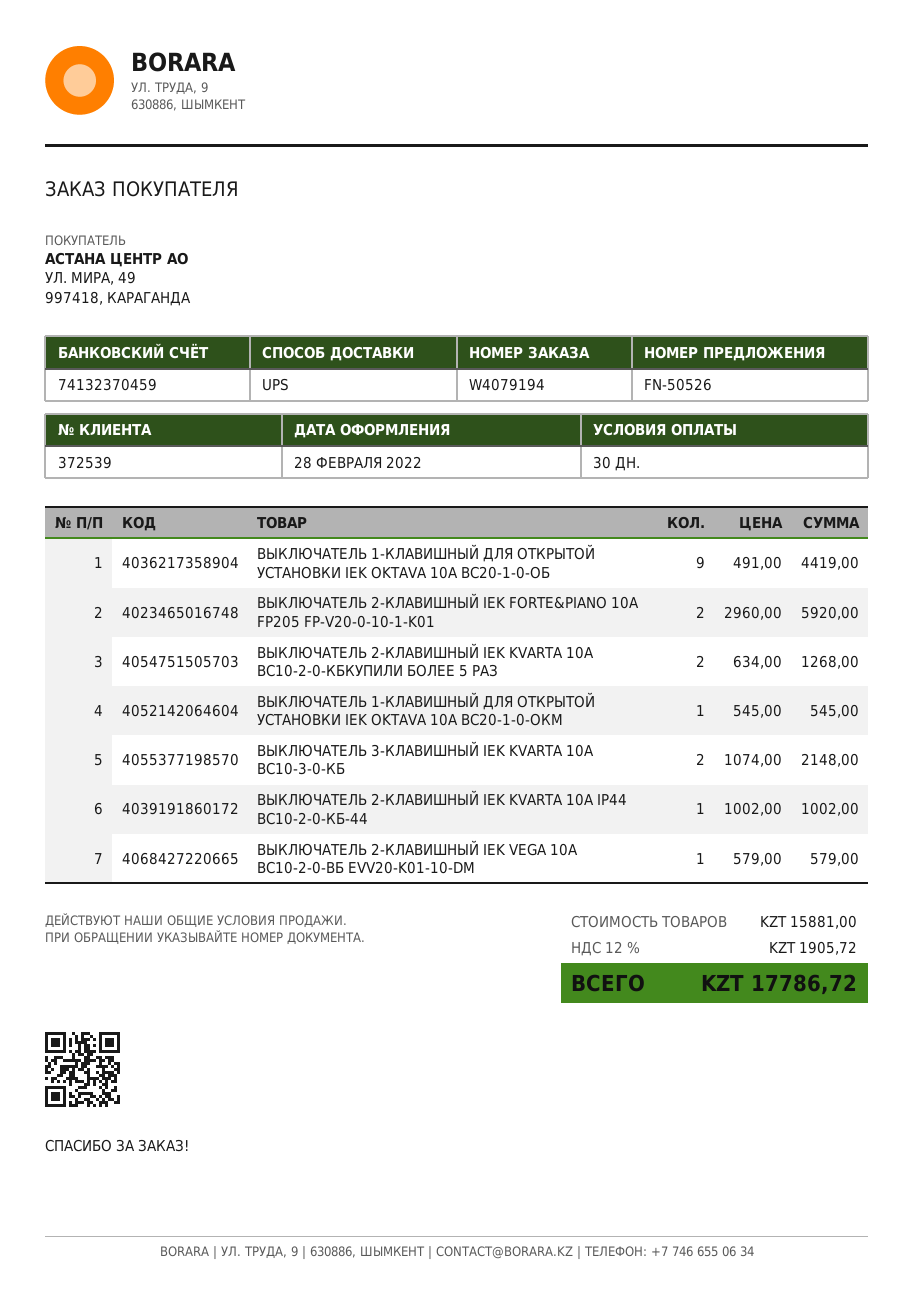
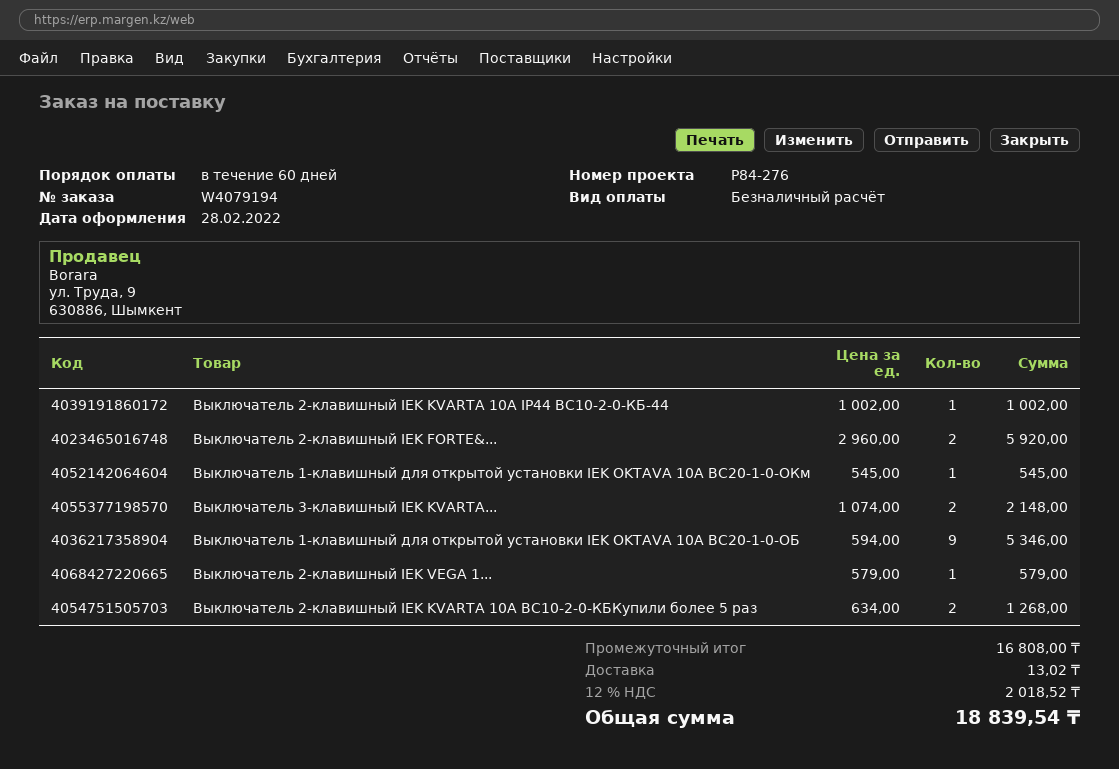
payment terms: 30 days -> 60 days
ВЫКЛЮЧАТЕЛЬ 1-КЛАВИШНЫЙ ДЛЯ ОТКРЫТОЙ УСТАНОВКИ IEK OKTAVA 10А ВС20-1-0-ОБ: 9 x 491.00 = 4419.00 -> 9 x 594.00 = 5346.00
subtotal: 15881.00 -> 16808.00
shipping: none -> 13.02
tax: 12% = 1905.72 -> 12% = 2018.52
total: 17786.72 -> 18839.54

